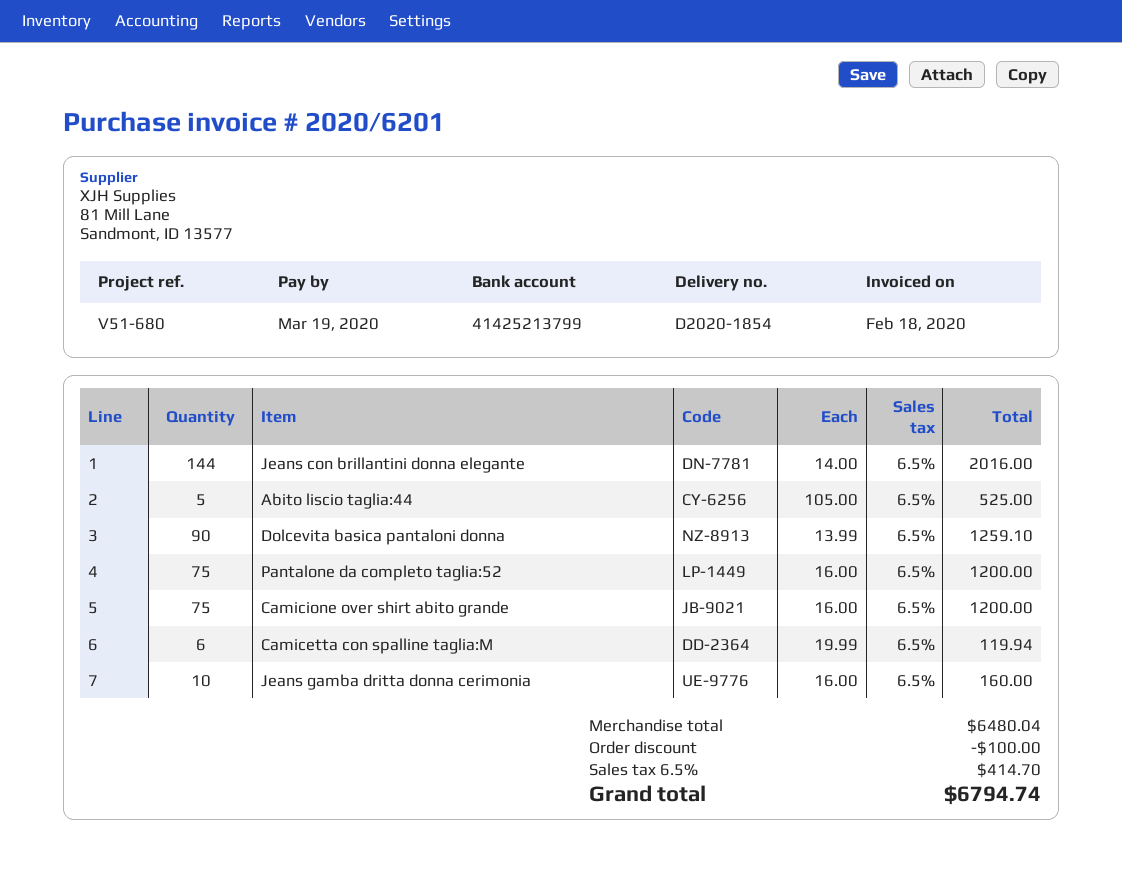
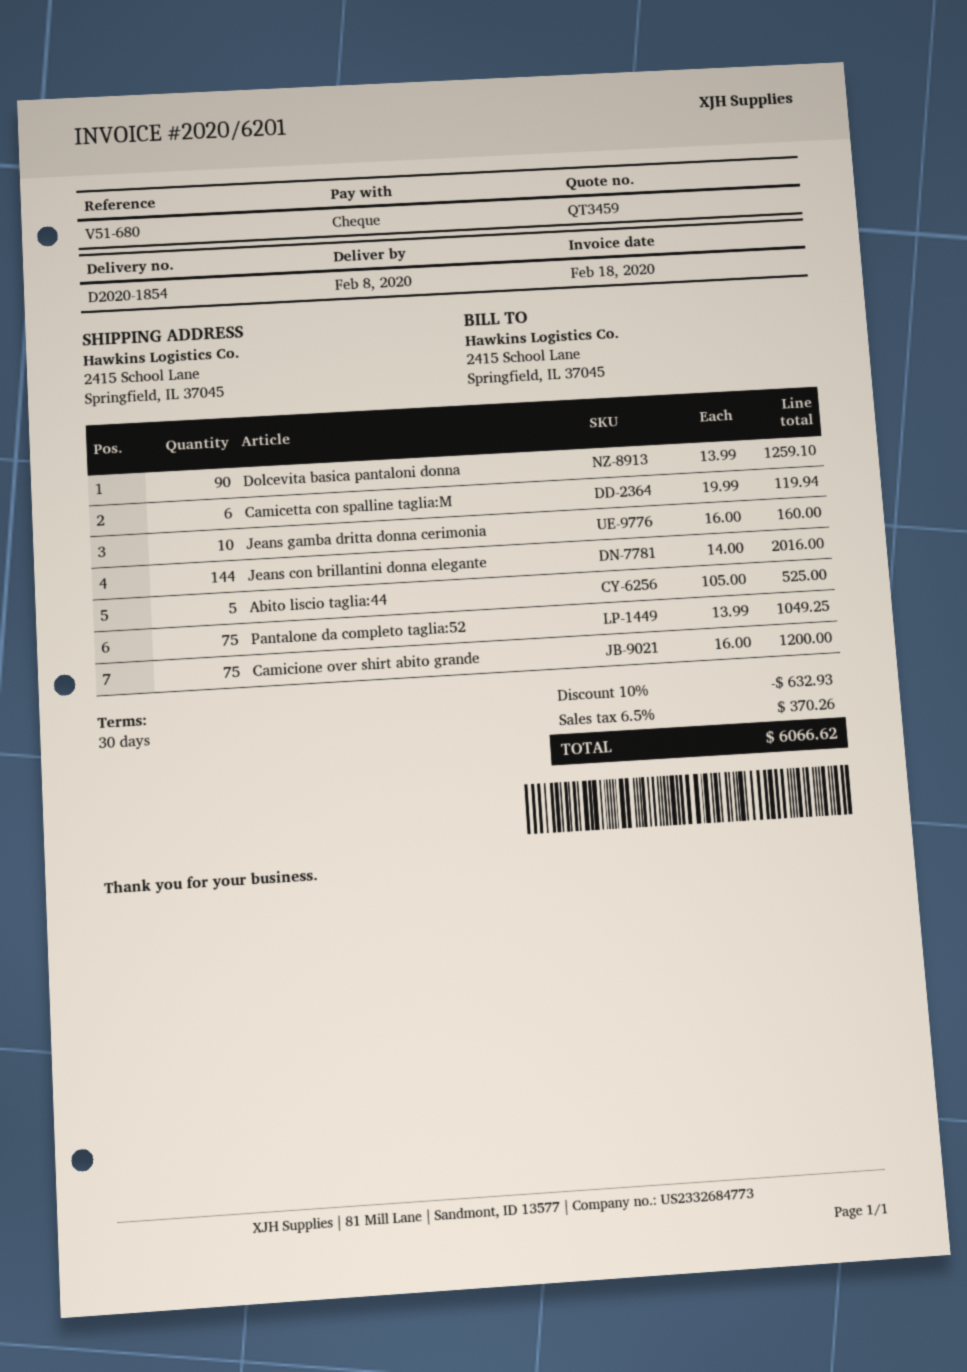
Pantalone da completo taglia:52: 75 x 16.00 = 1200.00 -> 75 x 13.99 = 1049.25
discount: 100.00 -> 632.93
tax: 6.5% = 414.70 -> 6.5% = 370.26
total: 6794.74 -> 6066.62

